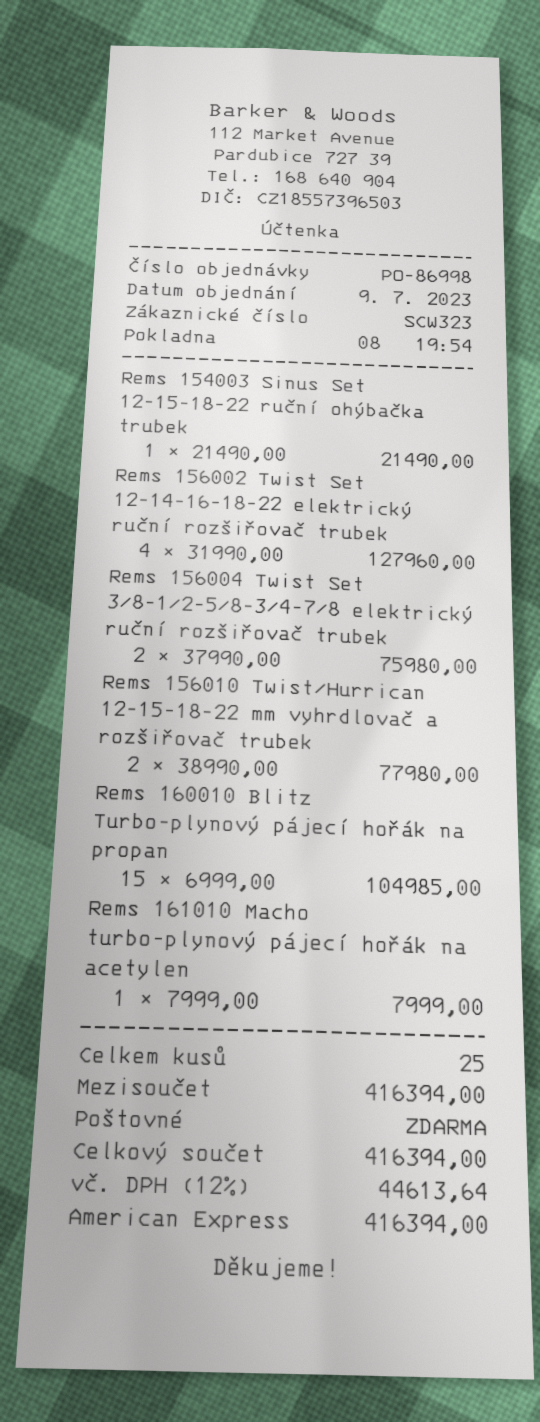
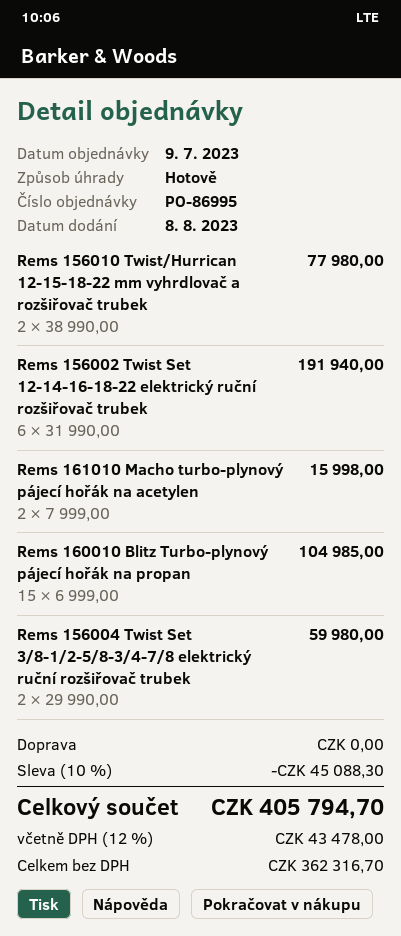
order number: PO-86998 -> PO-86995
payment method: American Express -> cash
Rems 154003 Sinus Set 12-15-18-22 ruční ohýbačka trubek: 1 x 21490.00 = 21490.00 -> none
Rems 156002 Twist Set 12-14-16-18-22 elektrický ruční rozšiřovač trubek: 4 x 31990.00 = 127960.00 -> 6 x 31990.00 = 191940.00
Rems 156004 Twist Set 3/8-1/2-5/8-3/4-7/8 elektrický ruční rozšiřovač trubek: 2 x 37990.00 = 75980.00 -> 2 x 29990.00 = 59980.00
Rems 161010 Macho turbo-plynový pájecí hořák na acetylen: 1 x 7999.00 = 7999.00 -> 2 x 7999.00 = 15998.00
discount: none -> 10% = 45088.30
tax: 12% = 44613.64 -> 12% = 43478.00
total: 416394.00 -> 405794.70

